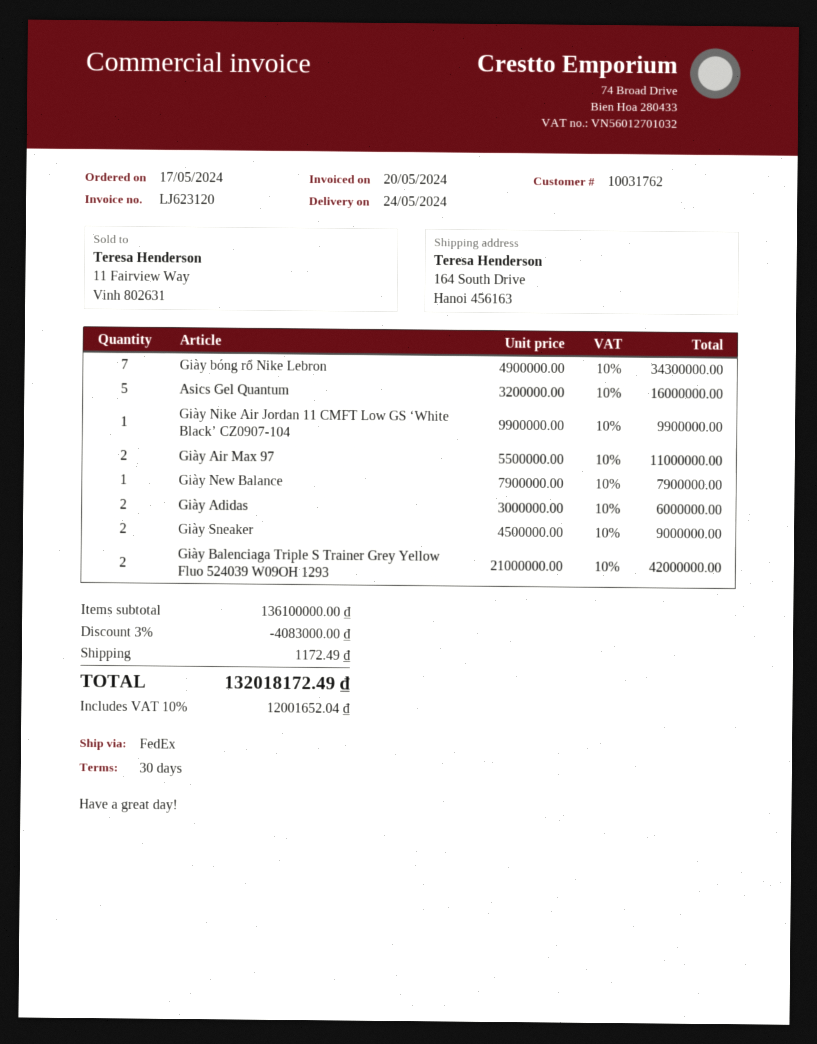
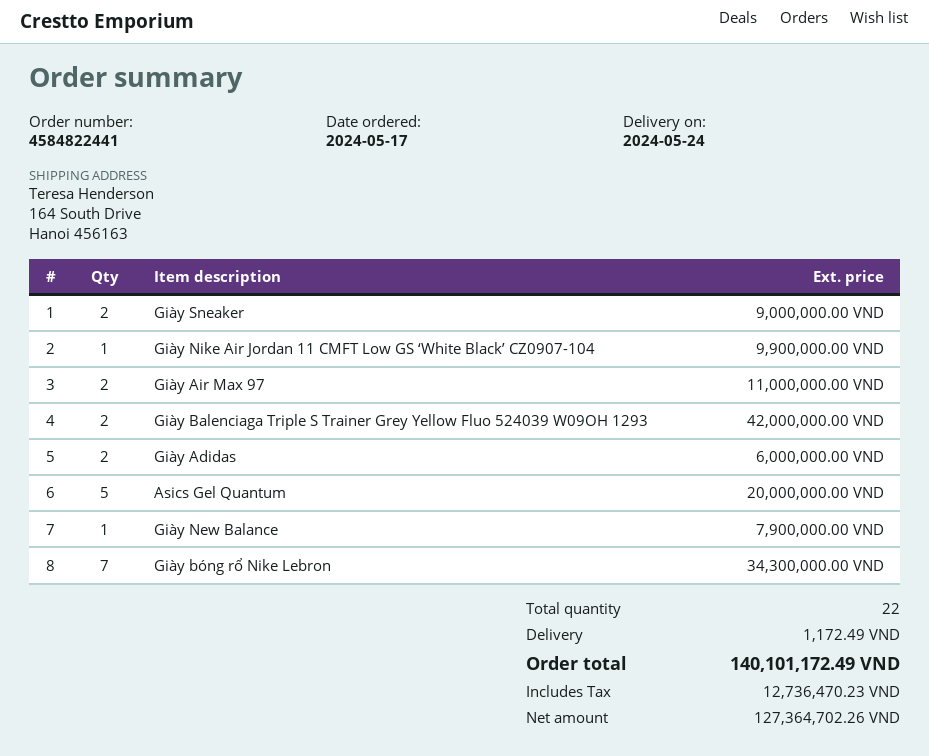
Asics Gel Quantum: 5 for 16000000.00 -> 5 for 20000000.00
discount: 3% = 4083000.00 -> none
tax: 12001652.04 -> 12736470.23
total: 132018172.49 -> 140101172.49

